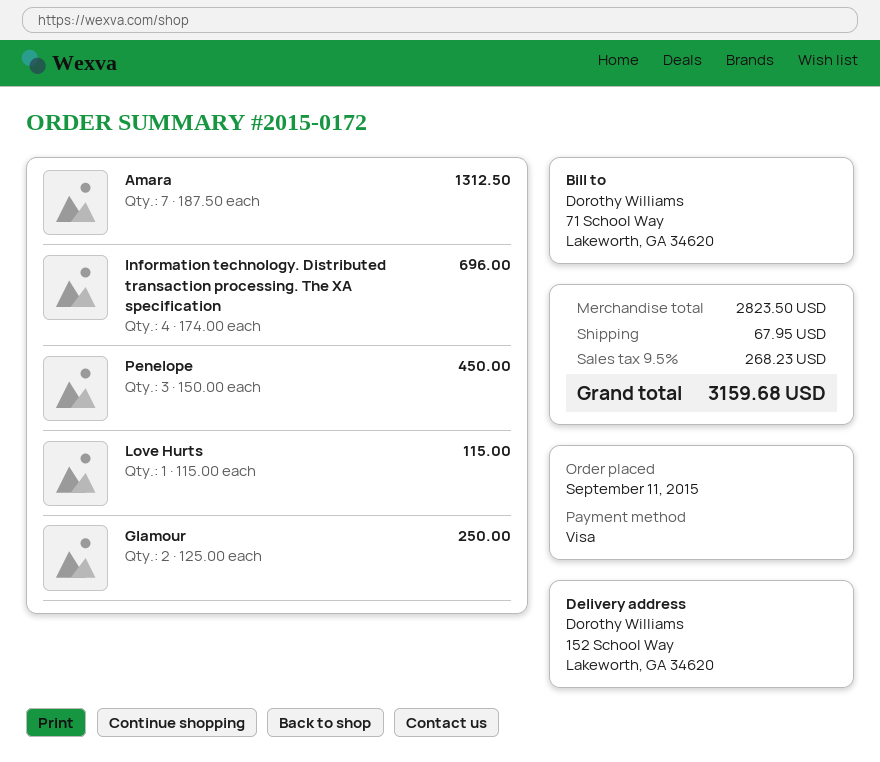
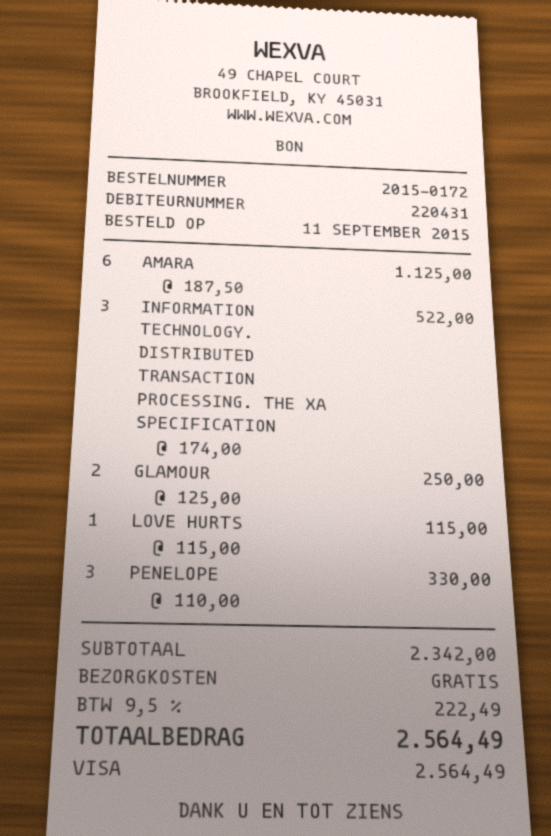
Amara: 7 x 187.50 = 1312.50 -> 6 x 187.50 = 1125.00
Information technology. Distributed transaction processing. The XA specification: 4 x 174.00 = 696.00 -> 3 x 174.00 = 522.00
Penelope: 3 x 150.00 = 450.00 -> 3 x 110.00 = 330.00
subtotal: 2823.50 -> 2342.00
shipping: 67.95 -> 0.00
tax: 9.5% = 268.23 -> 9.5% = 222.49
total: 3159.68 -> 2564.49

